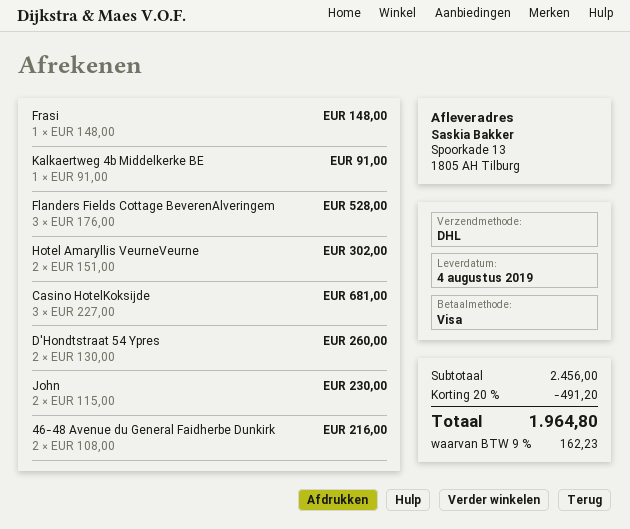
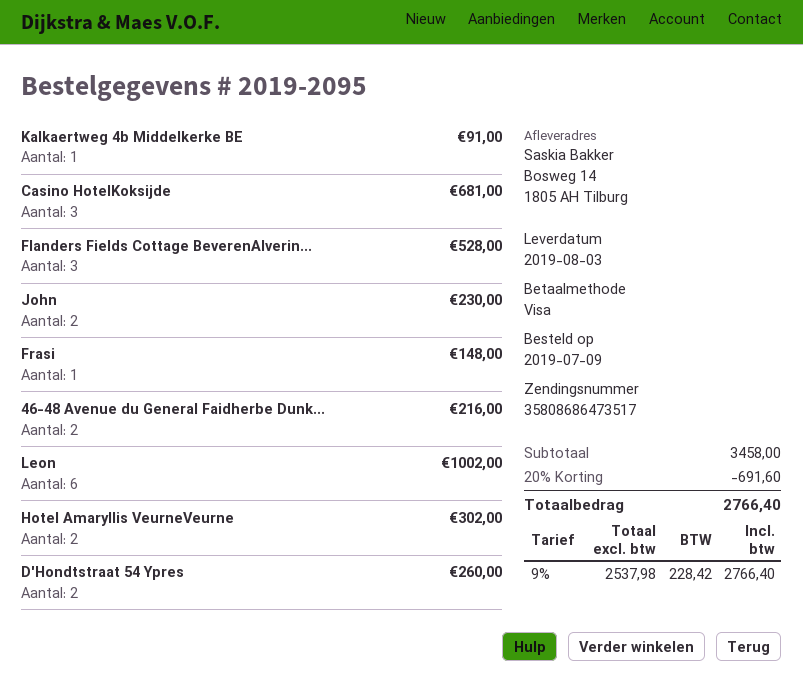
delivery date: 2019-08-04 -> 2019-08-03
ship to: Spoorkade 13, 1805 AH Tilburg -> Bosweg 14, 1805 AH Tilburg
Leon: none -> 6 for 1002.00
subtotal: 2456.00 -> 3458.00
discount: 20% = 491.20 -> 20% = 691.60
tax: 9% = 162.23 -> 9% = 228.42
total: 1964.80 -> 2766.40

